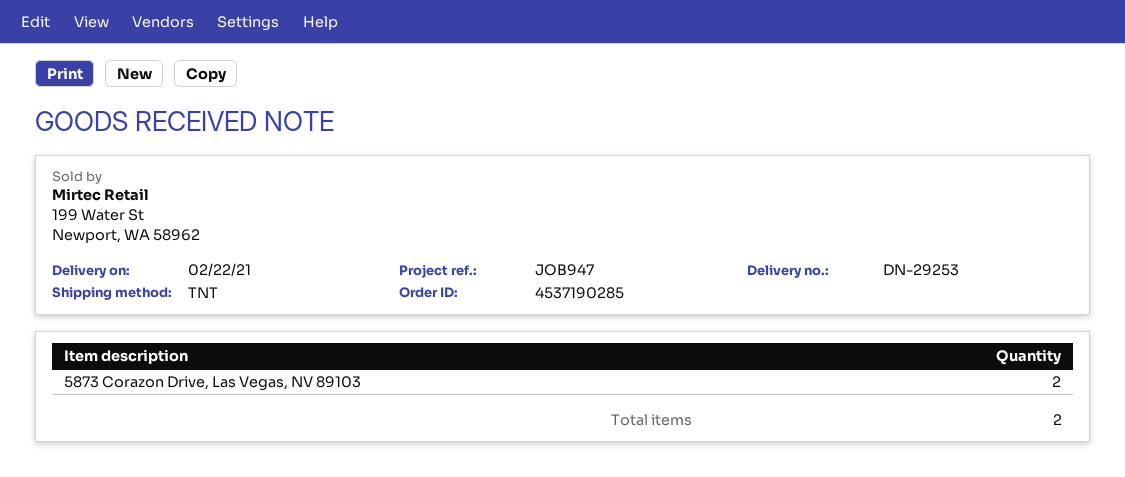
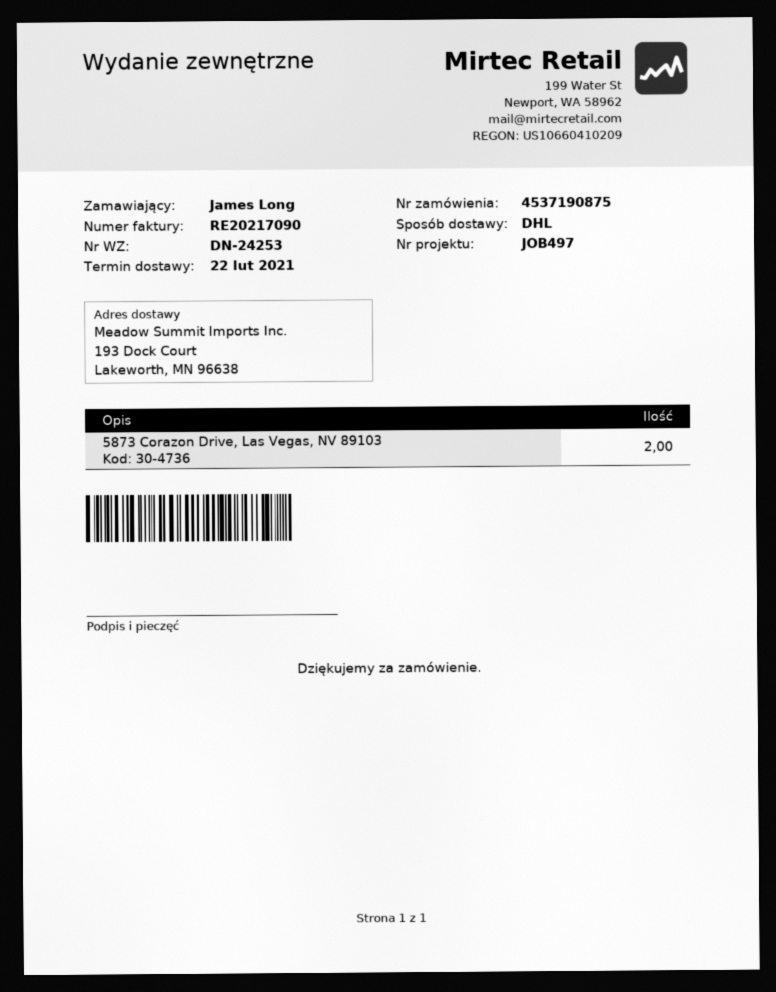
order number: 4537190285 -> 4537190875
delivery note number: DN-29253 -> DN-24253
reference: JOB947 -> JOB497
shipping method: TNT -> DHL

